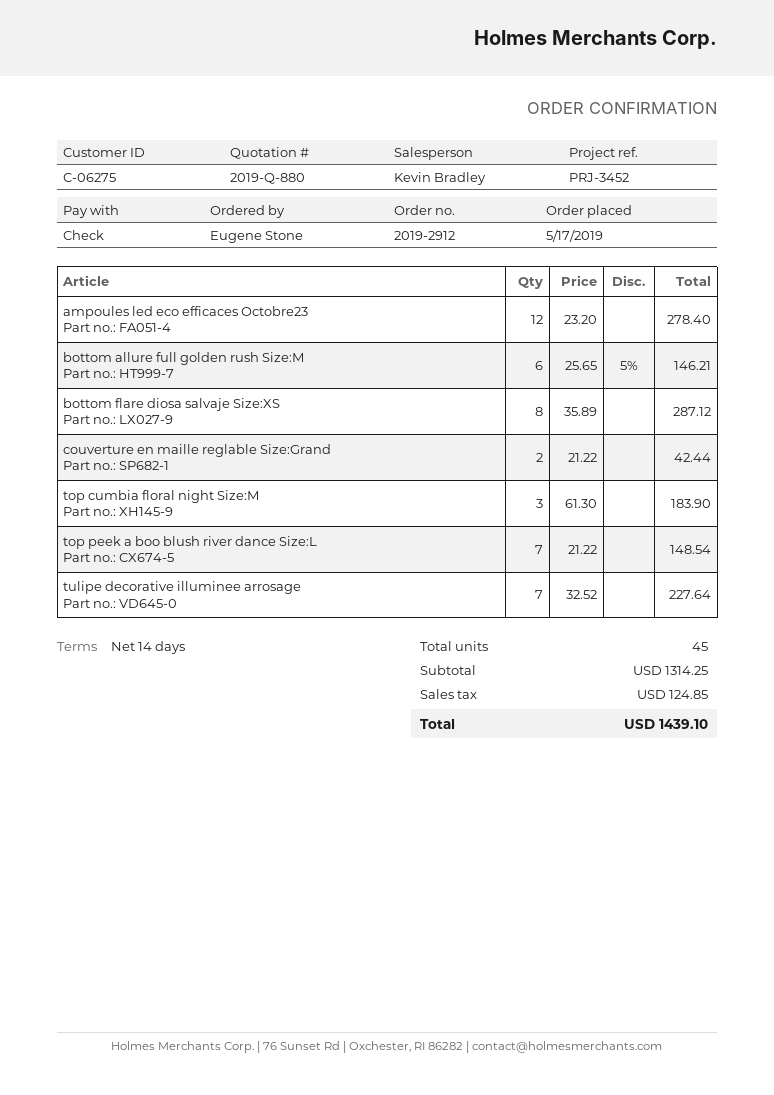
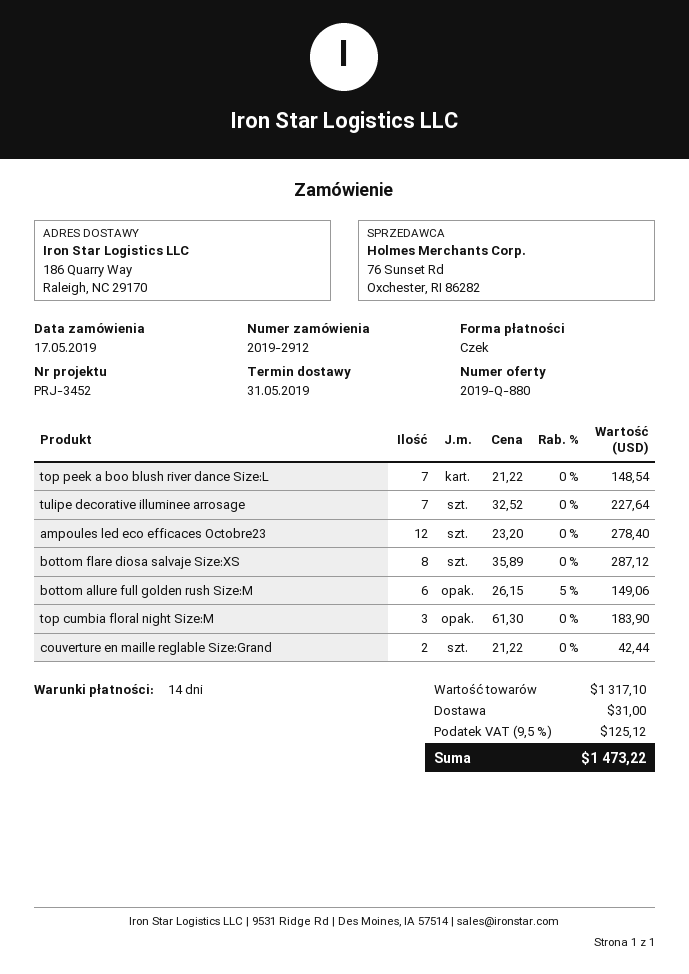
bottom allure full golden rush Size:M: 6 x 25.65 - 5% = 146.21 -> 6 x 26.15 - 5% = 149.06
subtotal: 1314.25 -> 1317.10
shipping: none -> 31.00
tax: 124.85 -> 125.12
total: 1439.10 -> 1473.22

